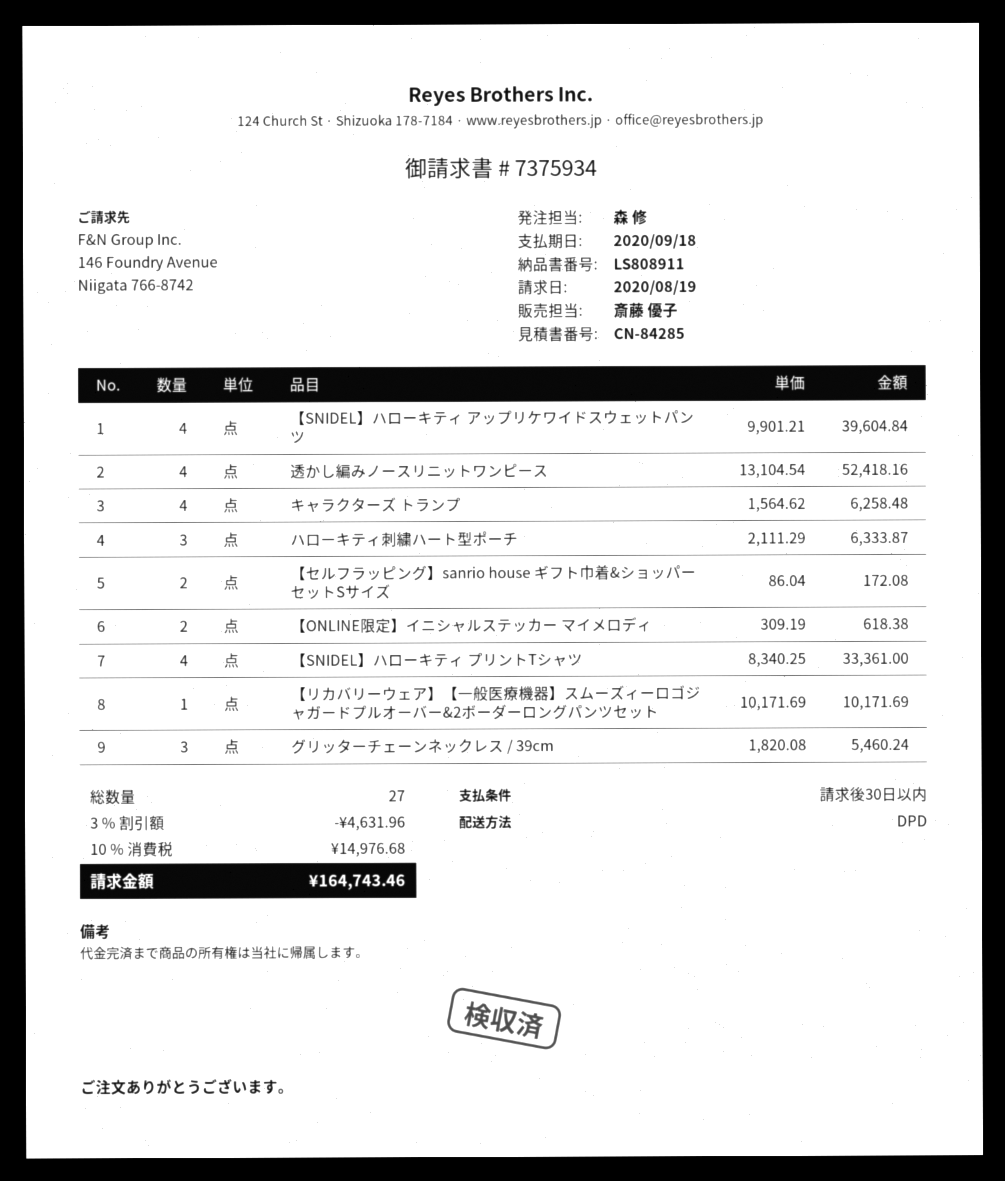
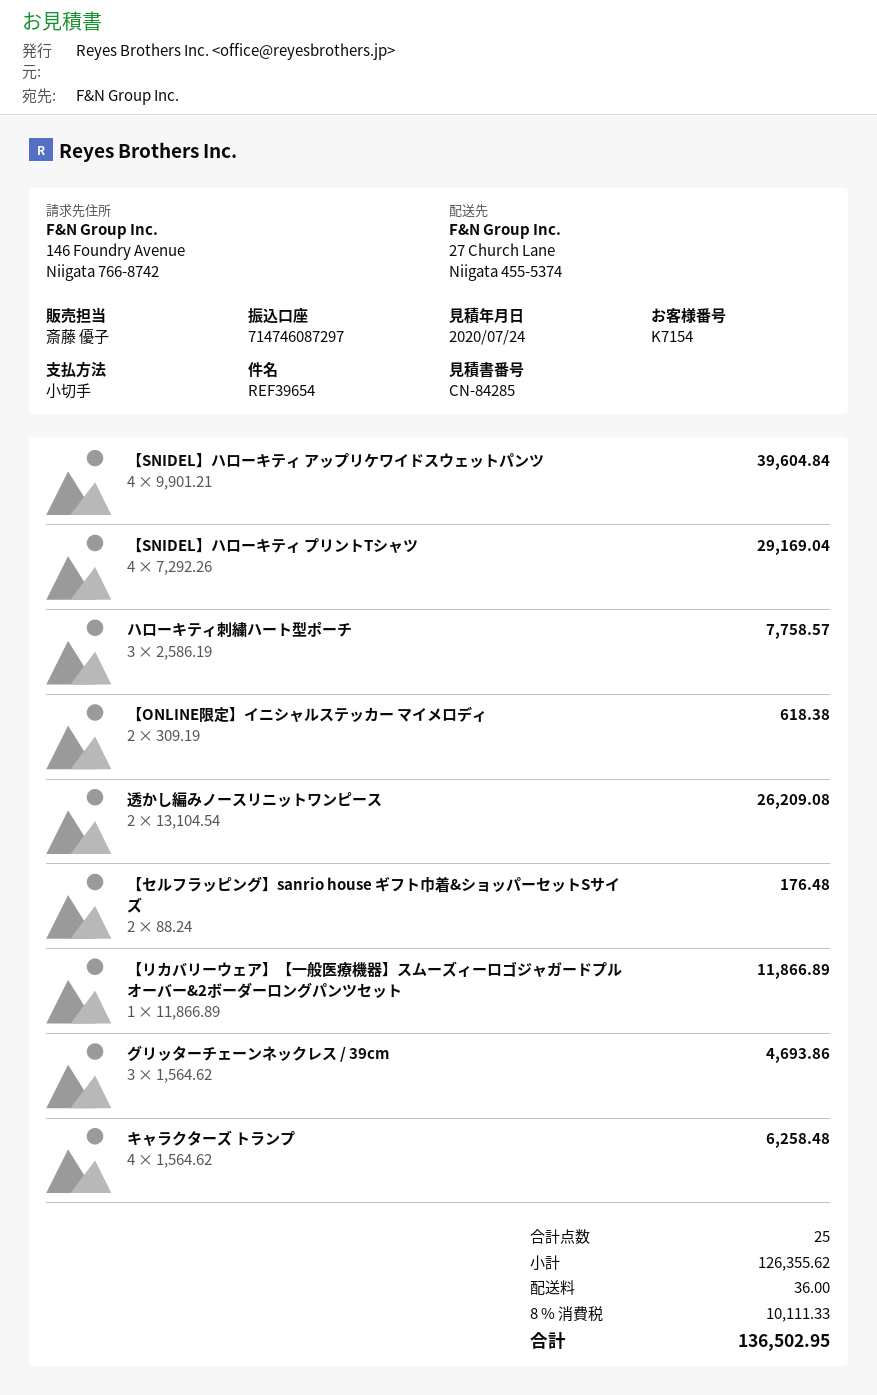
透かし編みノースリニットワンピース: 4 x 13104.54 = 52418.16 -> 2 x 13104.54 = 26209.08
ハローキティ刺繍ハート型ポーチ: 3 x 2111.29 = 6333.87 -> 3 x 2586.19 = 7758.57
【セルフラッピング】sanrio house ギフト巾着&ショッパーセットSサイズ: 2 x 86.04 = 172.08 -> 2 x 88.24 = 176.48
【SNIDEL】ハローキティ プリントTシャツ: 4 x 8340.25 = 33361.00 -> 4 x 7292.26 = 29169.04
【リカバリーウェア】【一般医療機器】スムーズィーロゴジャガードプルオーバー&2ボーダーロングパンツセット: 1 x 10171.69 = 10171.69 -> 1 x 11866.89 = 11866.89
グリッターチェーンネックレス / 39cm: 3 x 1820.08 = 5460.24 -> 3 x 1564.62 = 4693.86
total quantity: 27 -> 25
discount: 3% = 4631.96 -> none
shipping: none -> 36.00
tax: 10% = 14976.68 -> 8% = 10111.33
total: 164743.46 -> 136502.95

